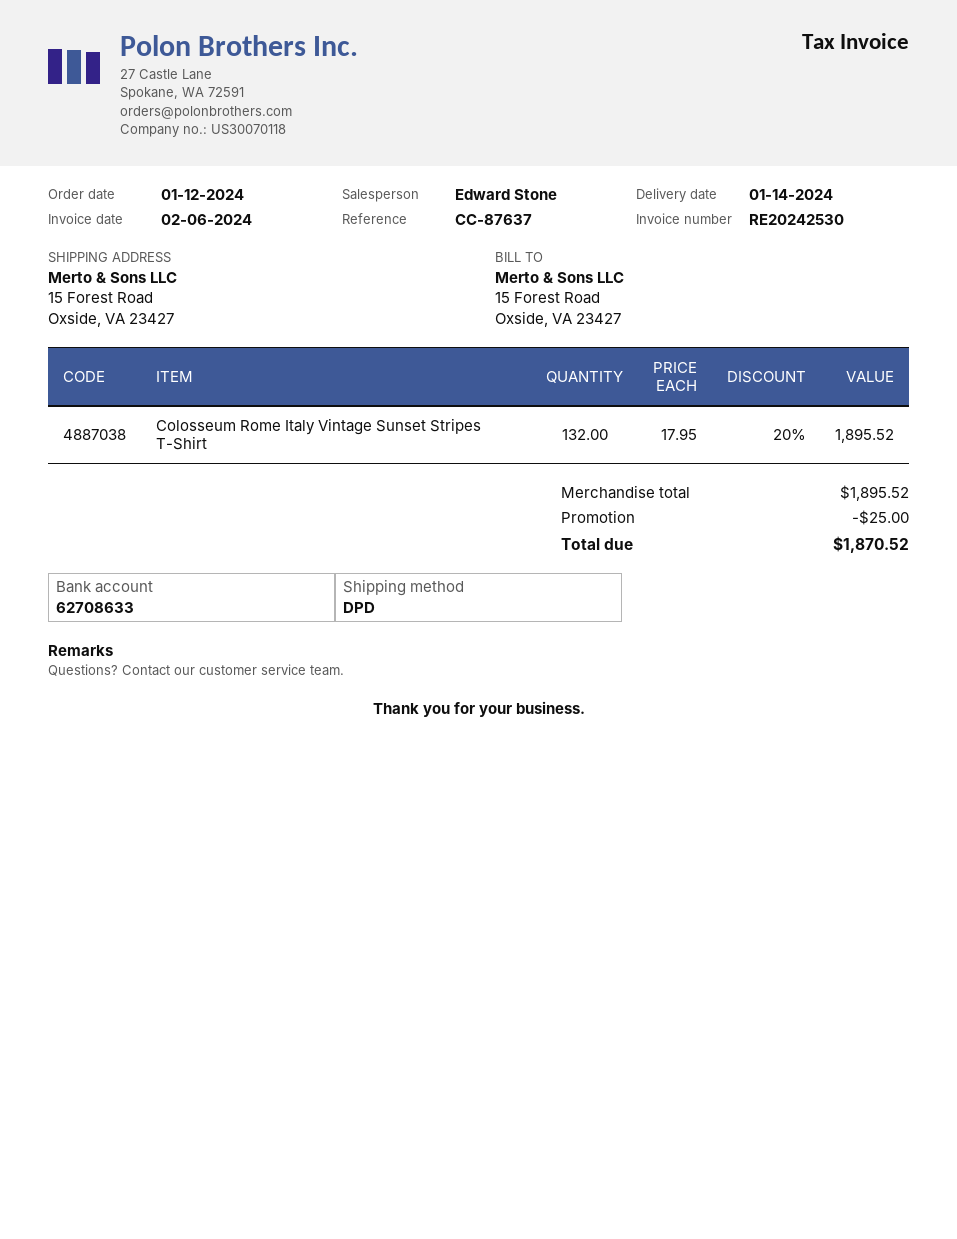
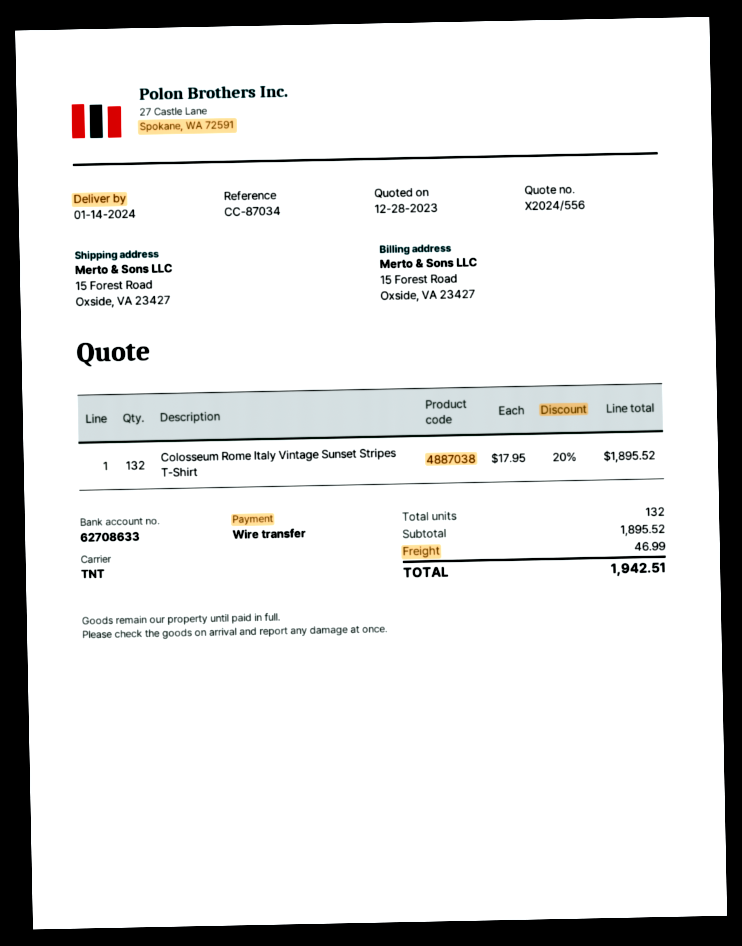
reference: CC-87637 -> CC-87034
shipping method: DPD -> TNT
discount: 25.00 -> none
shipping: none -> 46.99
total: 1870.52 -> 1942.51

